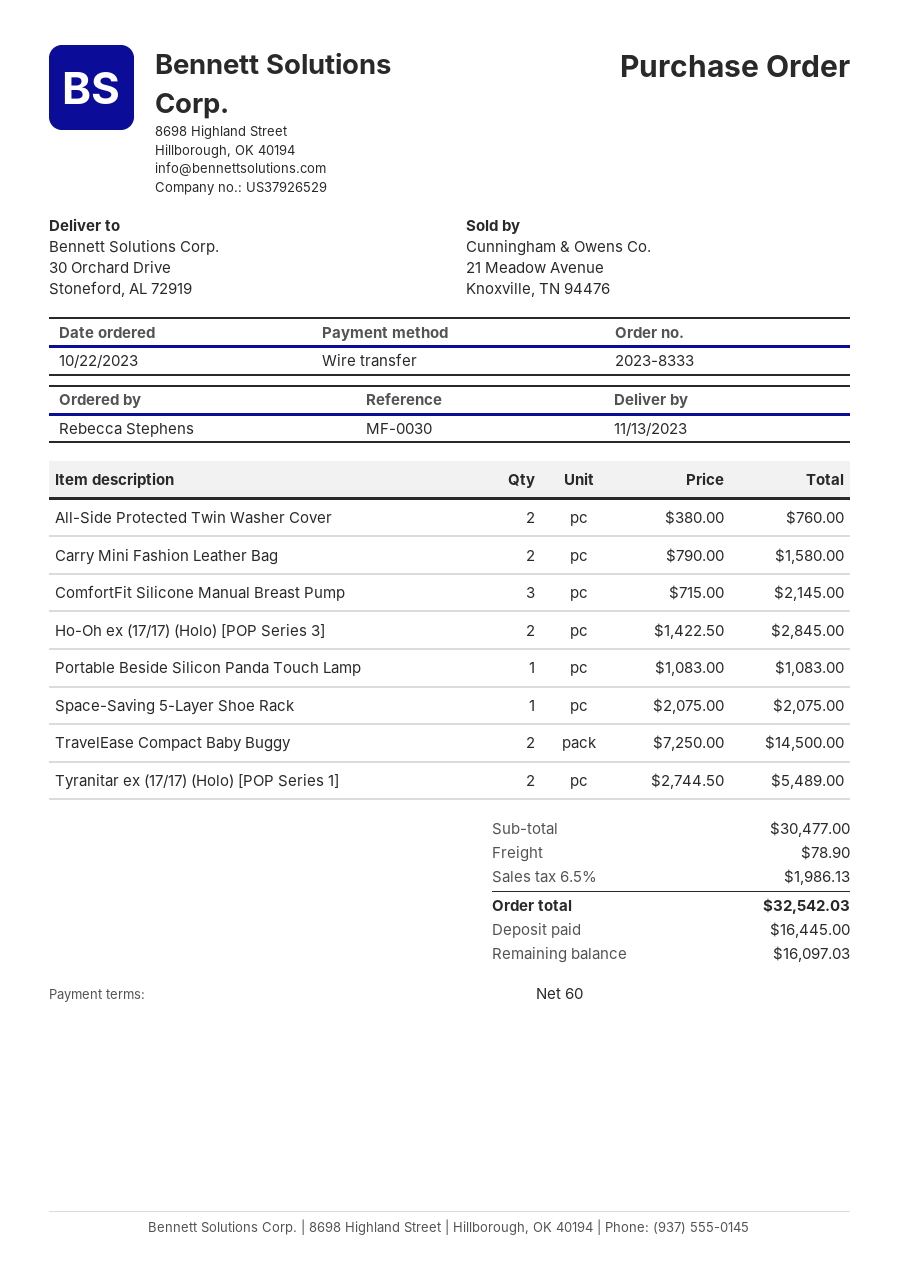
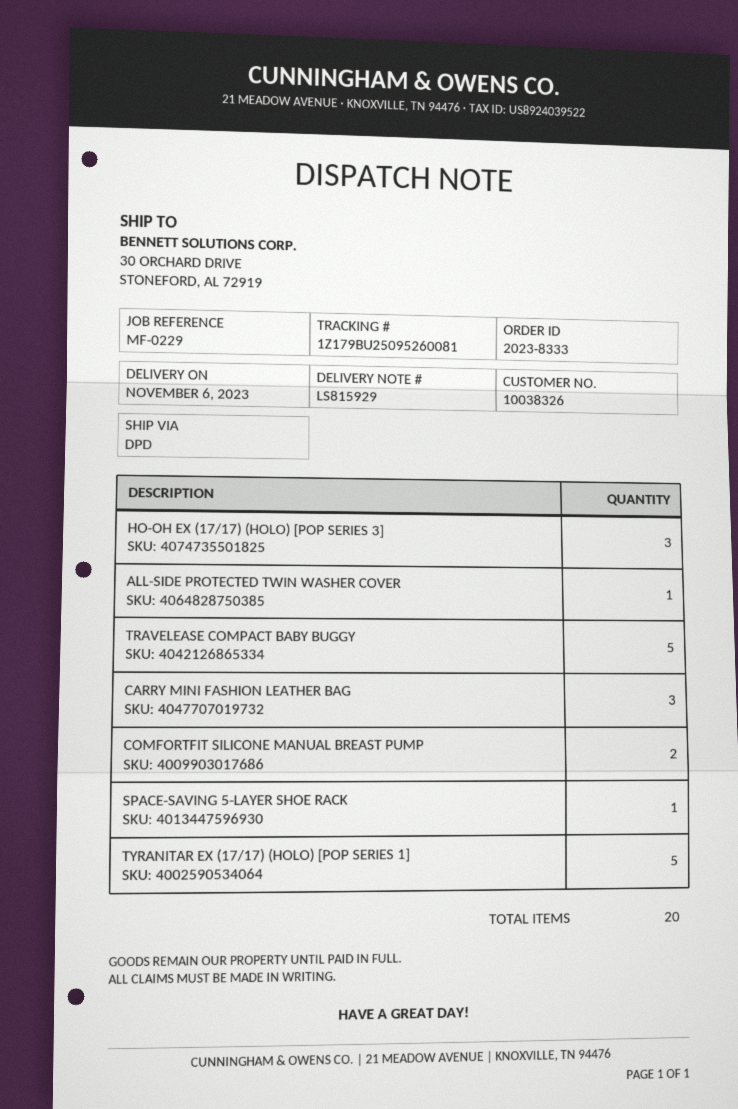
delivery date: 2023-11-13 -> 2023-11-06
reference: MF-0030 -> MF-0229
All-Side Protected Twin Washer Cover: 2 -> 1
Carry Mini Fashion Leather Bag: 2 -> 3
ComfortFit Silicone Manual Breast Pump: 3 -> 2
Ho-Oh ex (17/17) (Holo) [POP Series 3]: 2 -> 3
Portable Beside Silicon Panda Touch Lamp: 1 -> none
TravelEase Compact Baby Buggy: 2 -> 5
Tyranitar ex (17/17) (Holo) [POP Series 1]: 2 -> 5

